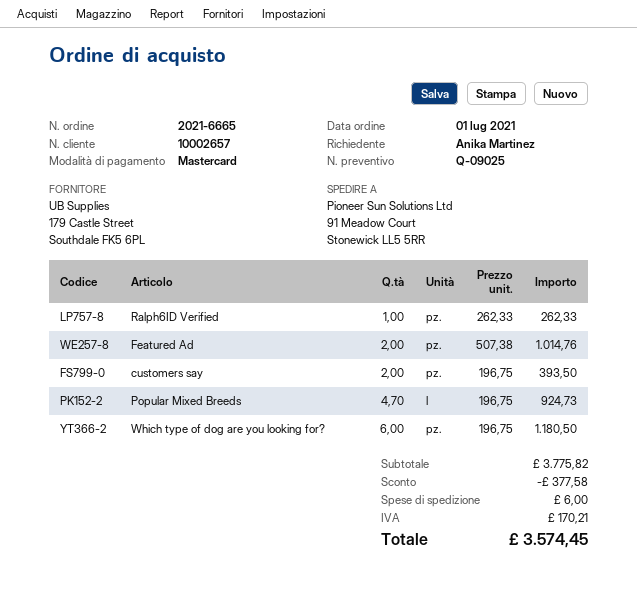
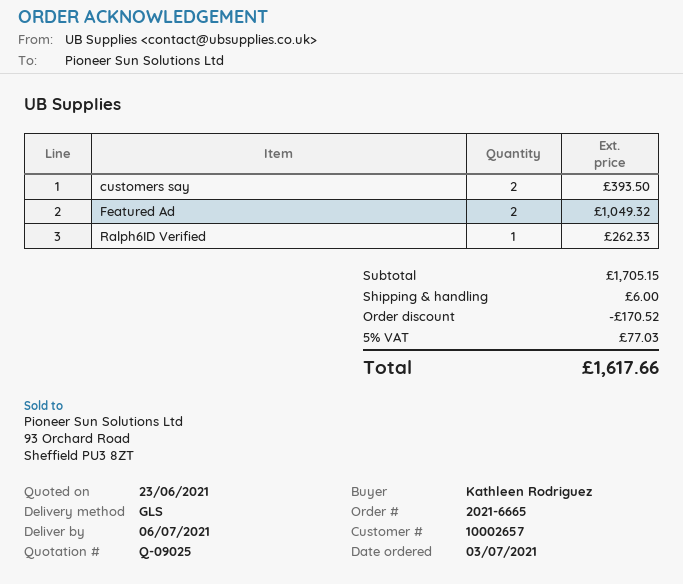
order date: 2021-07-01 -> 2021-07-03
ordered by: Anika Martinez -> Kathleen Rodriguez
Featured Ad: 2 for 1014.76 -> 2 for 1049.32
Popular Mixed Breeds: 4.7 for 924.73 -> none
Which type of dog are you looking for?: 6 for 1180.50 -> none
subtotal: 3775.82 -> 1705.15
discount: 377.58 -> 170.52
tax: 170.21 -> 77.03
total: 3574.45 -> 1617.66

